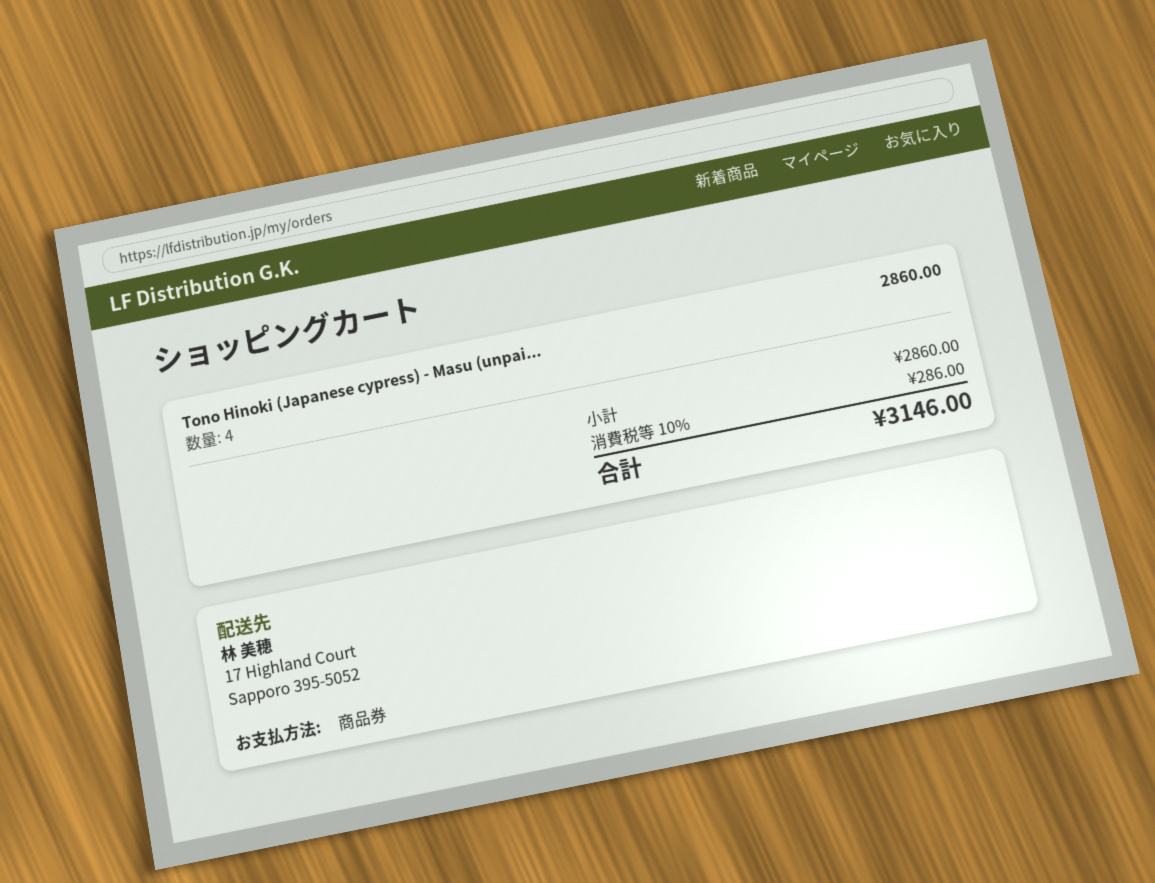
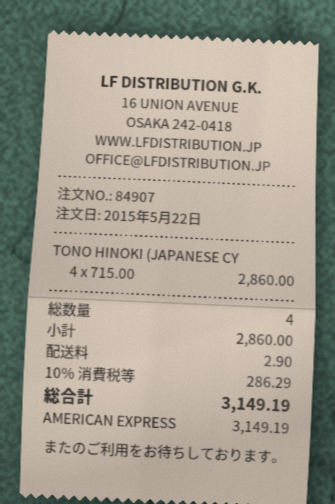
payment method: gift card -> American Express
shipping: none -> 2.90
tax: 10% = 286.00 -> 10% = 286.29
total: 3146.00 -> 3149.19

